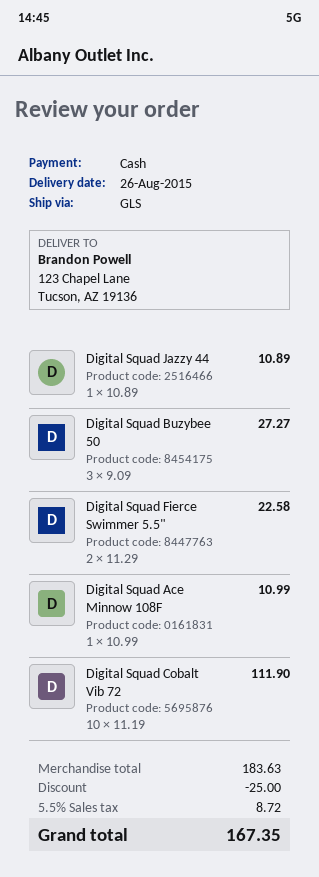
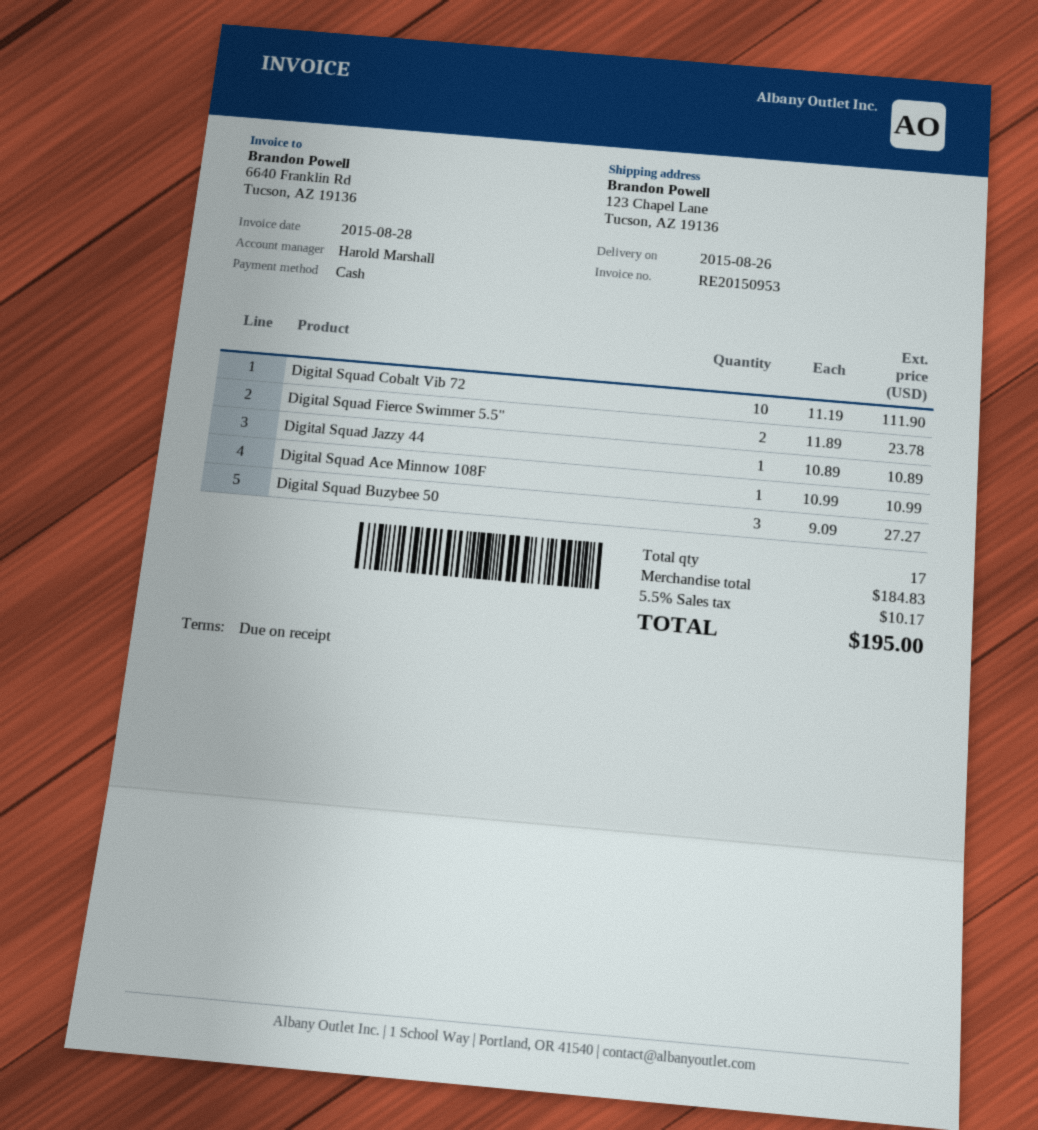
Digital Squad Fierce Swimmer 5.5": 2 x 11.29 = 22.58 -> 2 x 11.89 = 23.78
subtotal: 183.63 -> 184.83
discount: 25.00 -> none
tax: 5.5% = 8.72 -> 5.5% = 10.17
total: 167.35 -> 195.00

